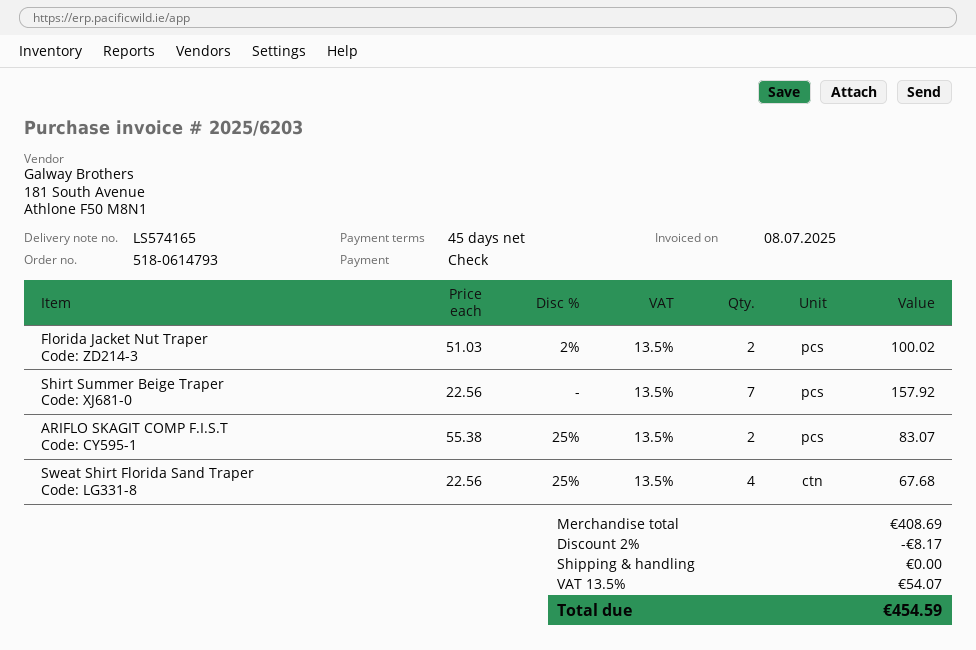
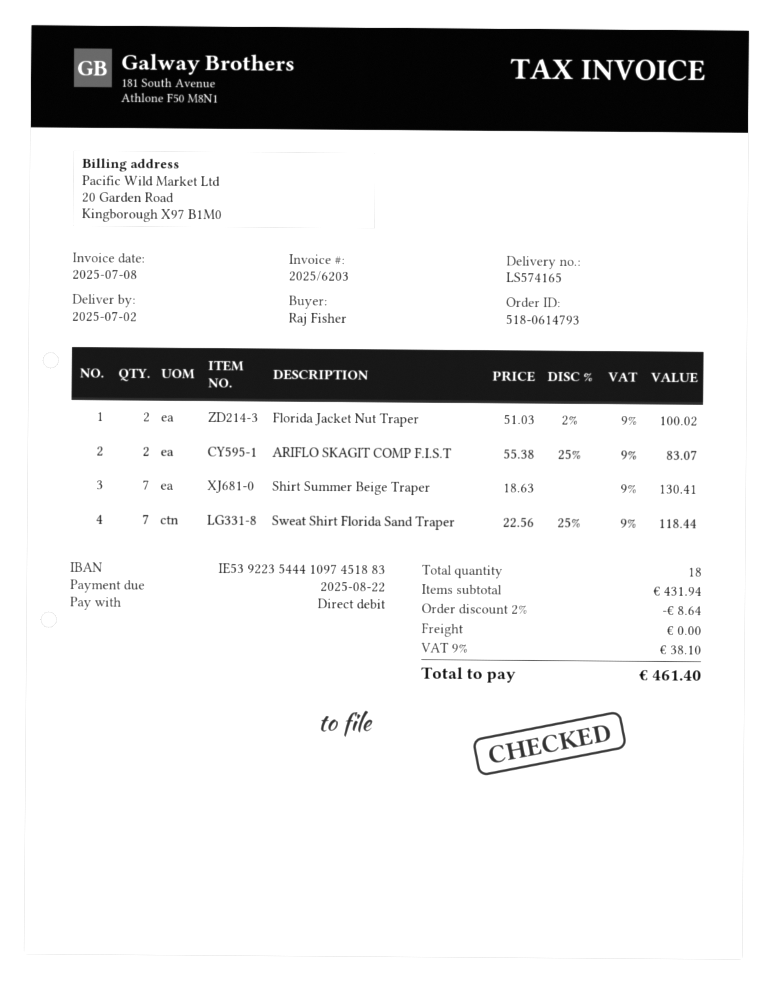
payment method: cheque -> direct debit
Shirt Summer Beige Traper: 7 x 22.56 = 157.92 -> 7 x 18.63 = 130.41
Sweat Shirt Florida Sand Traper: 4 x 22.56 - 25% = 67.68 -> 7 x 22.56 - 25% = 118.44
subtotal: 408.69 -> 431.94
discount: 2% = 8.17 -> 2% = 8.64
tax: 13.5% = 54.07 -> 9% = 38.10
total: 454.59 -> 461.40

